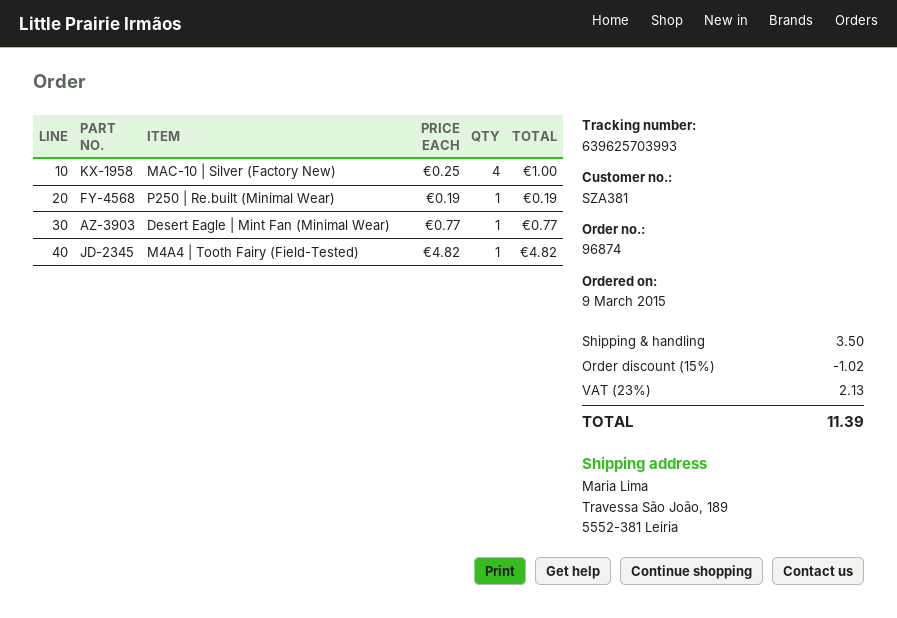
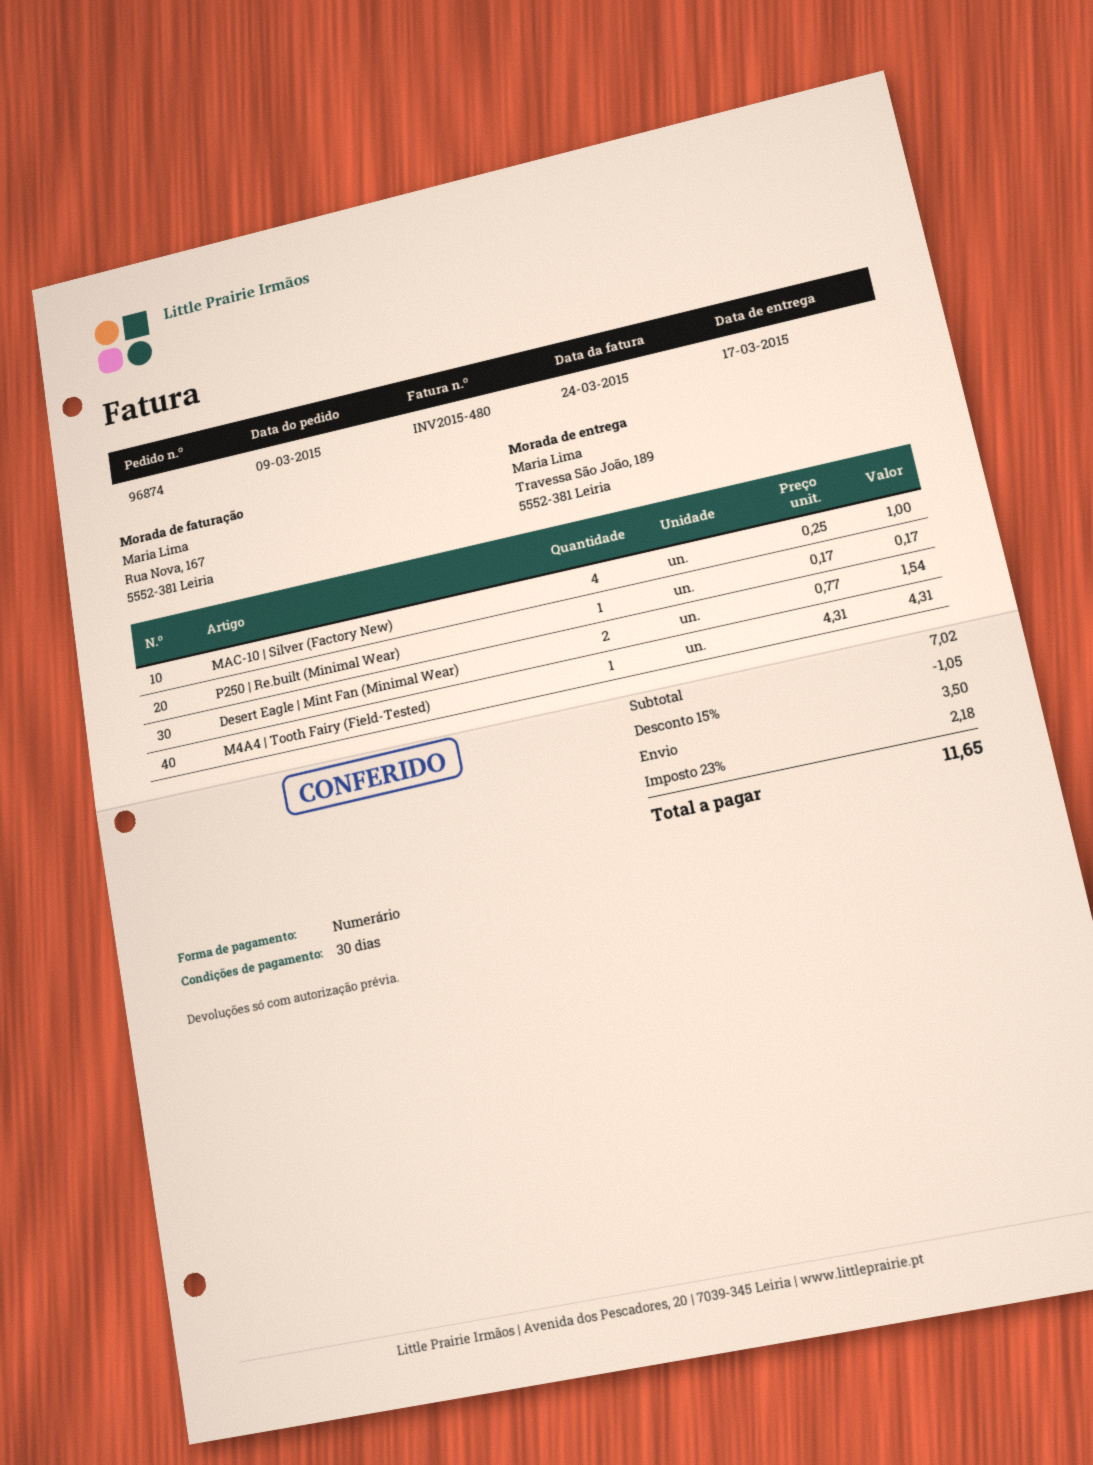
P250 | Re.built (Minimal Wear): 1 x 0.19 = 0.19 -> 1 x 0.17 = 0.17
Desert Eagle | Mint Fan (Minimal Wear): 1 x 0.77 = 0.77 -> 2 x 0.77 = 1.54
M4A4 | Tooth Fairy (Field-Tested): 1 x 4.82 = 4.82 -> 1 x 4.31 = 4.31
discount: 15% = 1.02 -> 15% = 1.05
tax: 23% = 2.13 -> 23% = 2.18
total: 11.39 -> 11.65

